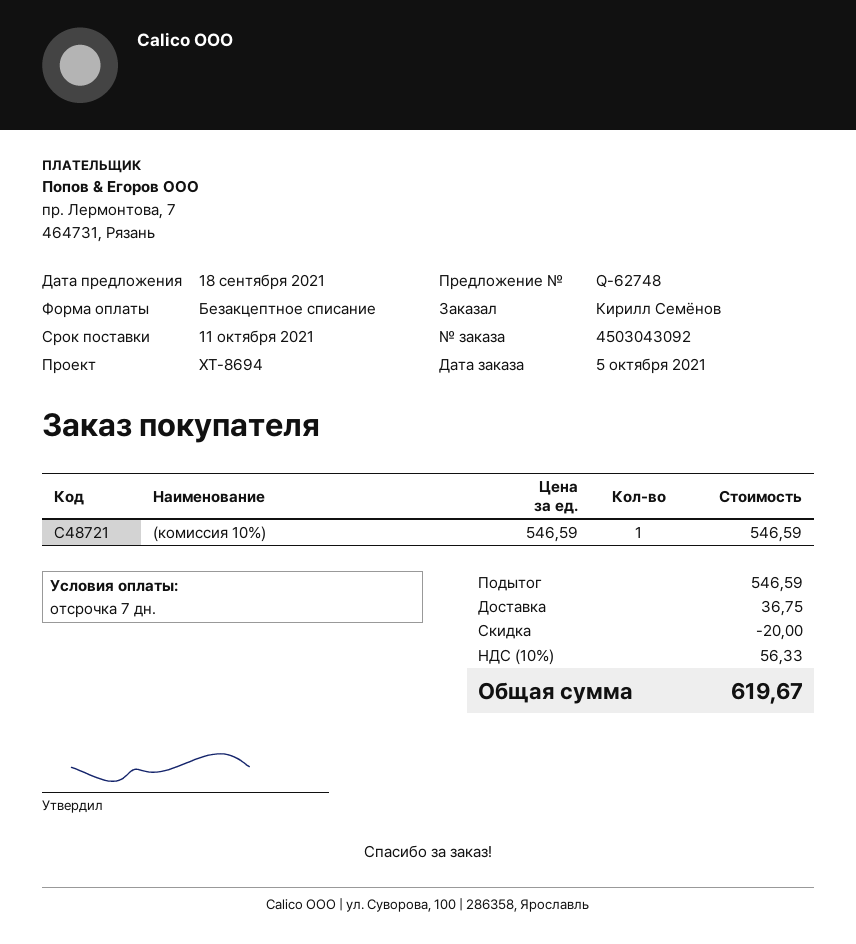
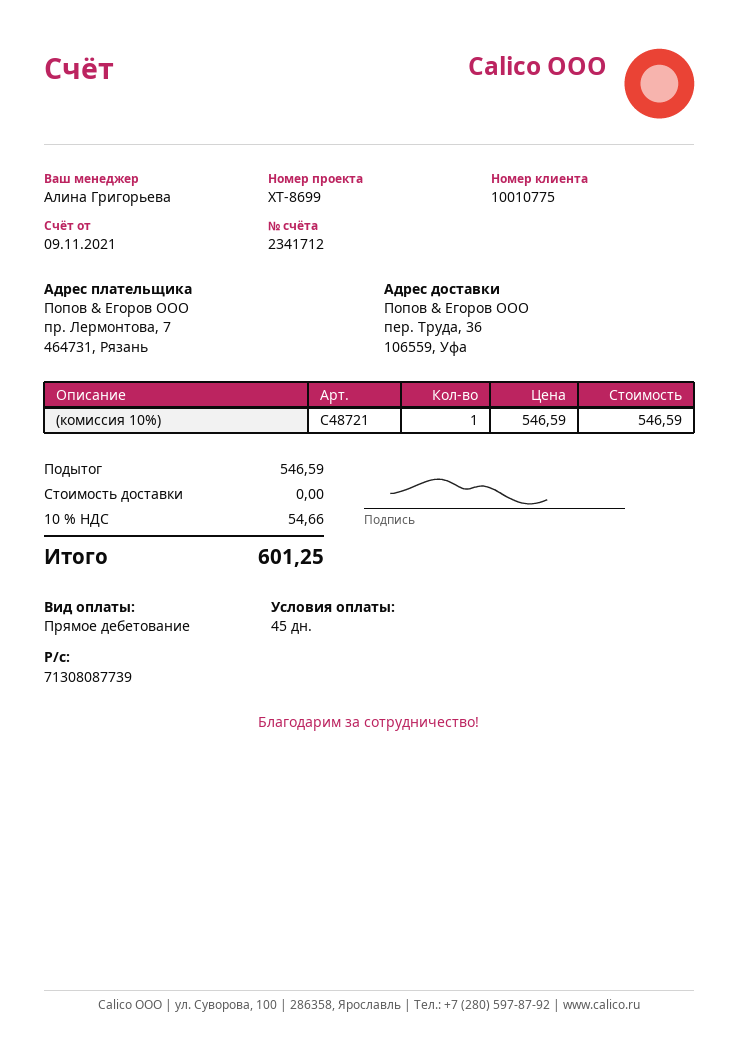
payment terms: 7 days -> 45 days
reference: XT-8694 -> XT-8699
discount: 20.00 -> none
shipping: 36.75 -> 0.00
tax: 10% = 56.33 -> 10% = 54.66
total: 619.67 -> 601.25

